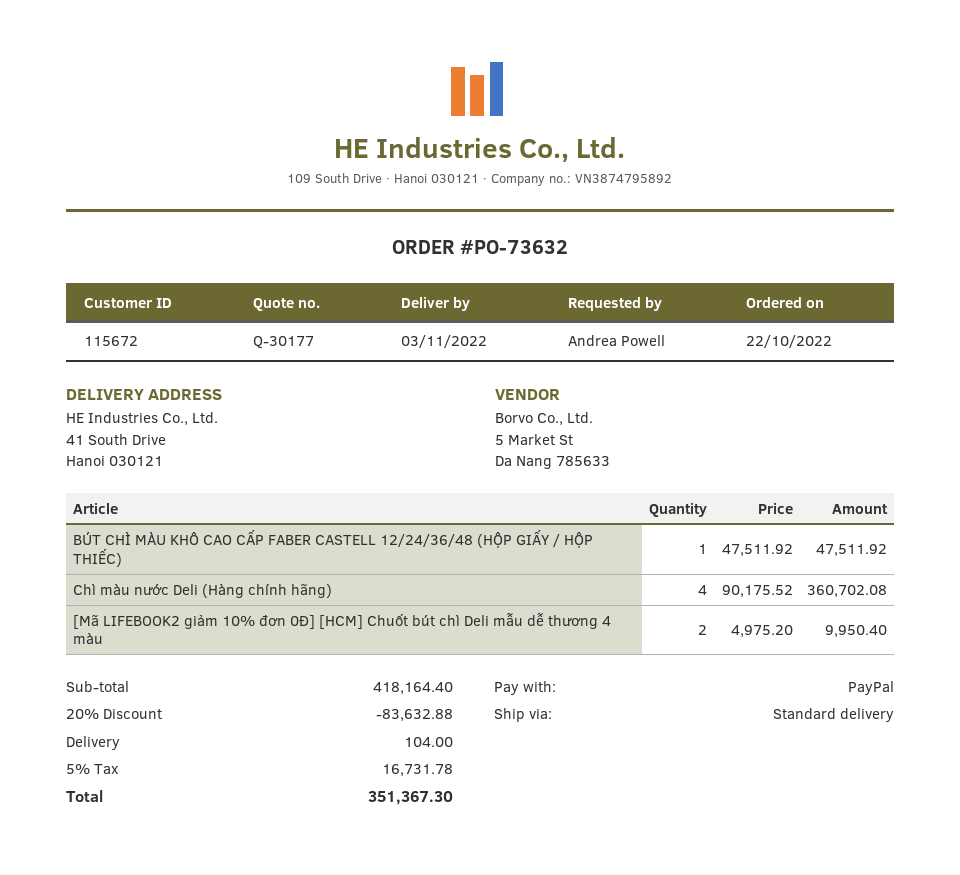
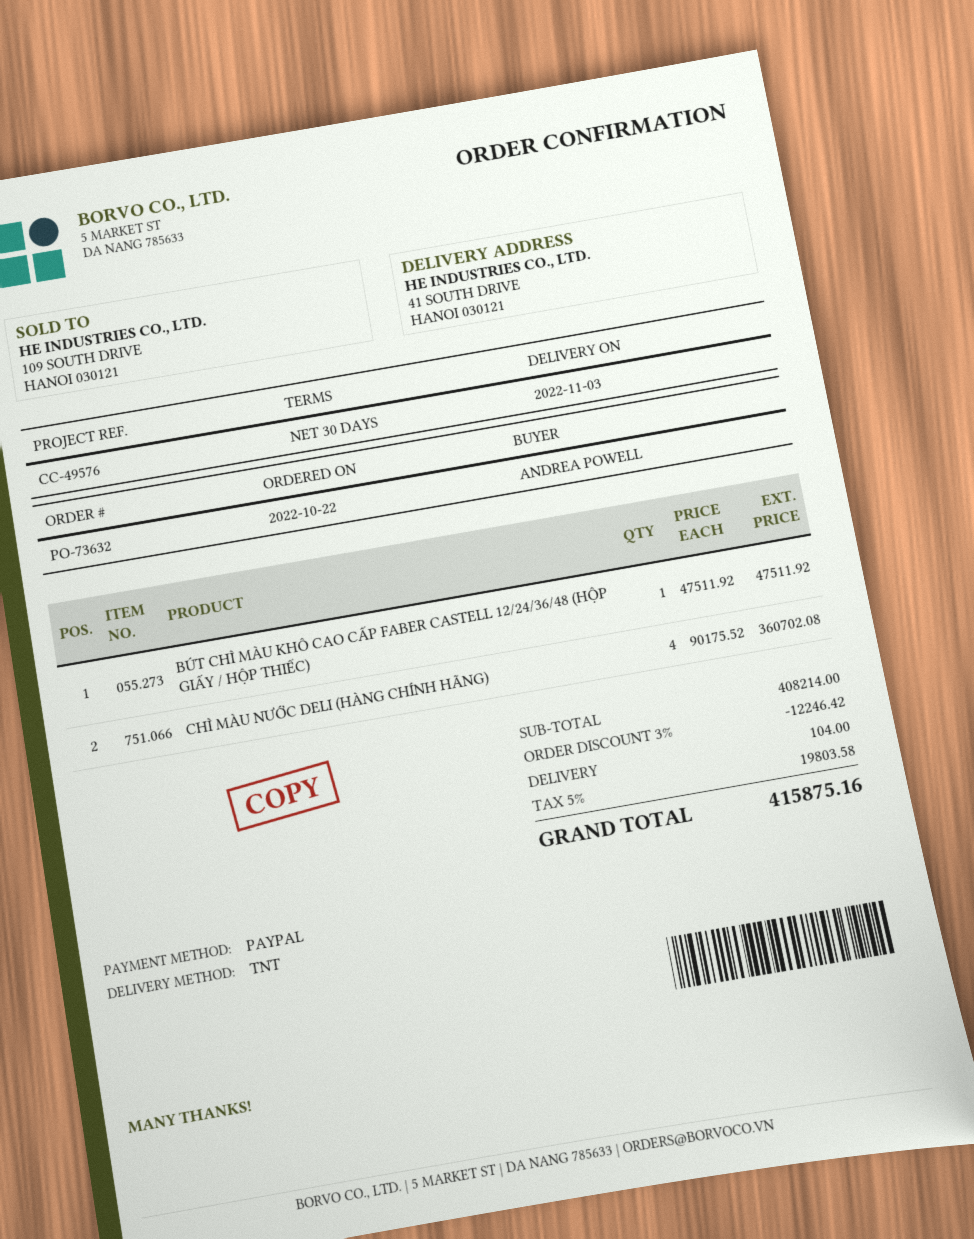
shipping method: standard -> TNT
[Mã LIFEBOOK2 giảm 10% đơn 0Đ] [HCM] Chuốt bút chì Deli mẫu dễ thương 4 màu: 2 x 4975.20 = 9950.40 -> none
subtotal: 418164.40 -> 408214.00
discount: 20% = 83632.88 -> 3% = 12246.42
tax: 5% = 16731.78 -> 5% = 19803.58
total: 351367.30 -> 415875.16

